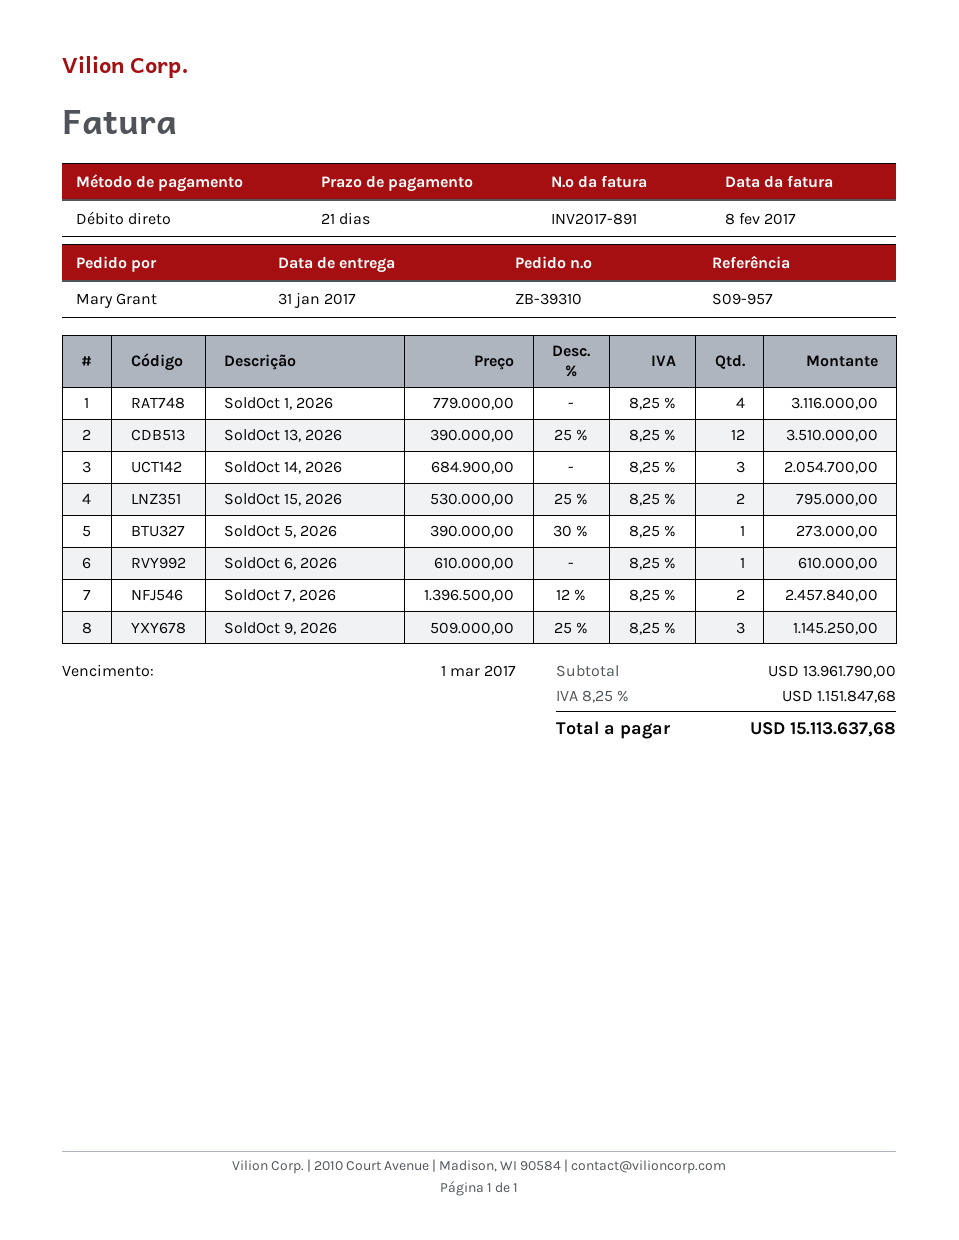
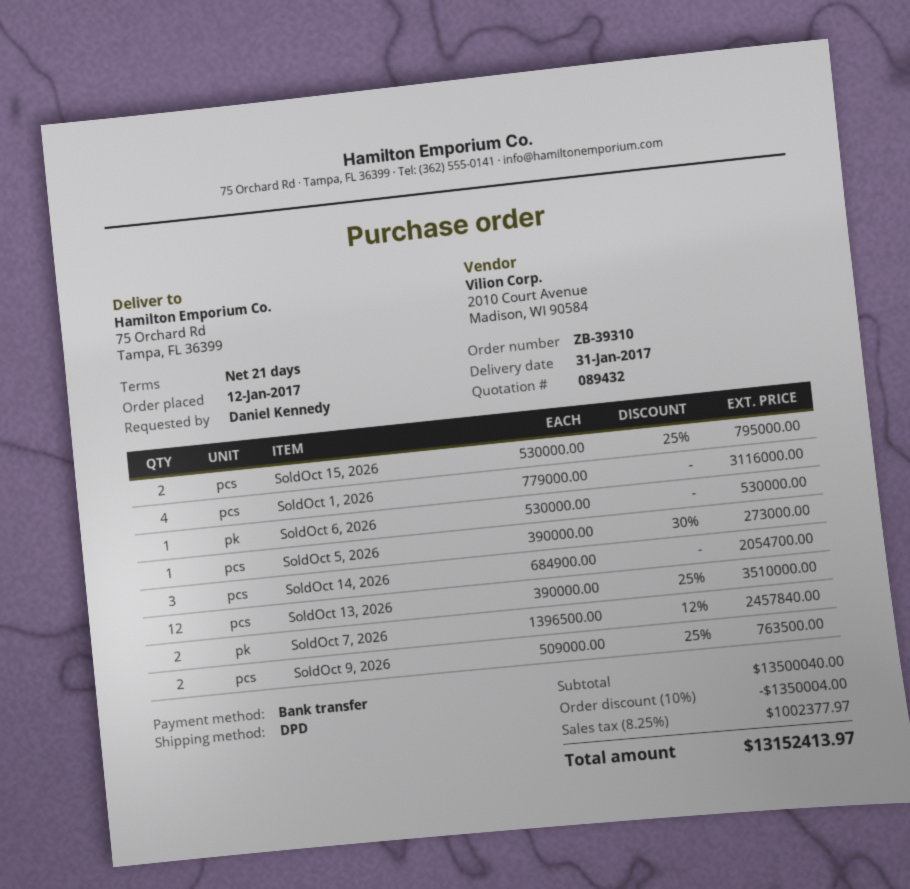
ordered by: Mary Grant -> Daniel Kennedy
payment method: direct debit -> bank transfer
SoldOct 6, 2026: 1 x 610000.00 = 610000.00 -> 1 x 530000.00 = 530000.00
SoldOct 9, 2026: 3 x 509000.00 - 25% = 1145250.00 -> 2 x 509000.00 - 25% = 763500.00
subtotal: 13961790.00 -> 13500040.00
discount: none -> 10% = 1350004.00
tax: 8.25% = 1151847.68 -> 8.25% = 1002377.97
total: 15113637.68 -> 13152413.97

